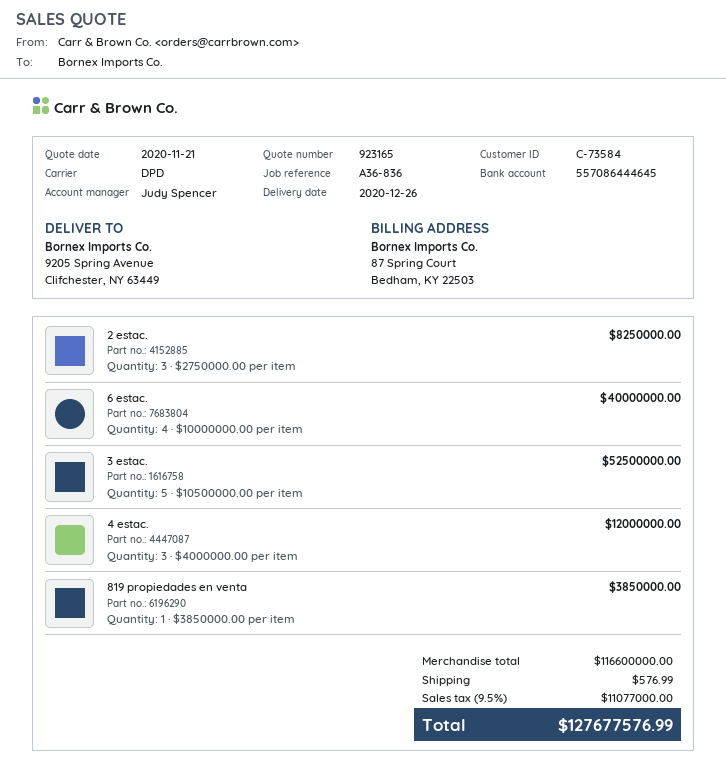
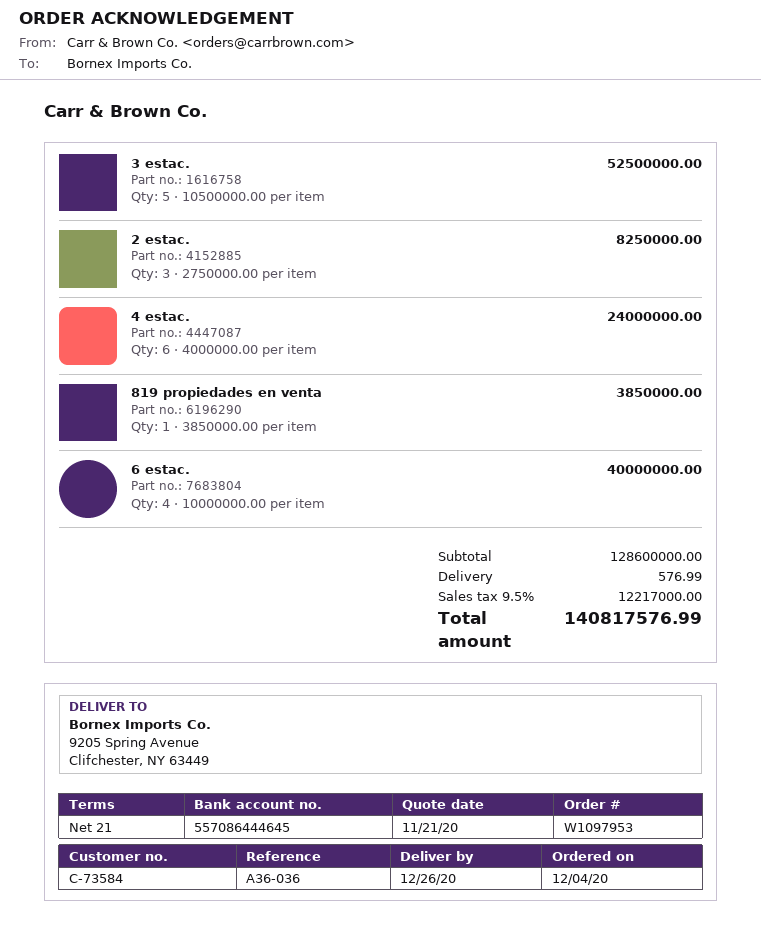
reference: A36-836 -> A36-036
4 estac.: 3 x 4000000.00 = 12000000.00 -> 6 x 4000000.00 = 24000000.00
subtotal: 116600000.00 -> 128600000.00
tax: 9.5% = 11077000.00 -> 9.5% = 12217000.00
total: 127677576.99 -> 140817576.99

